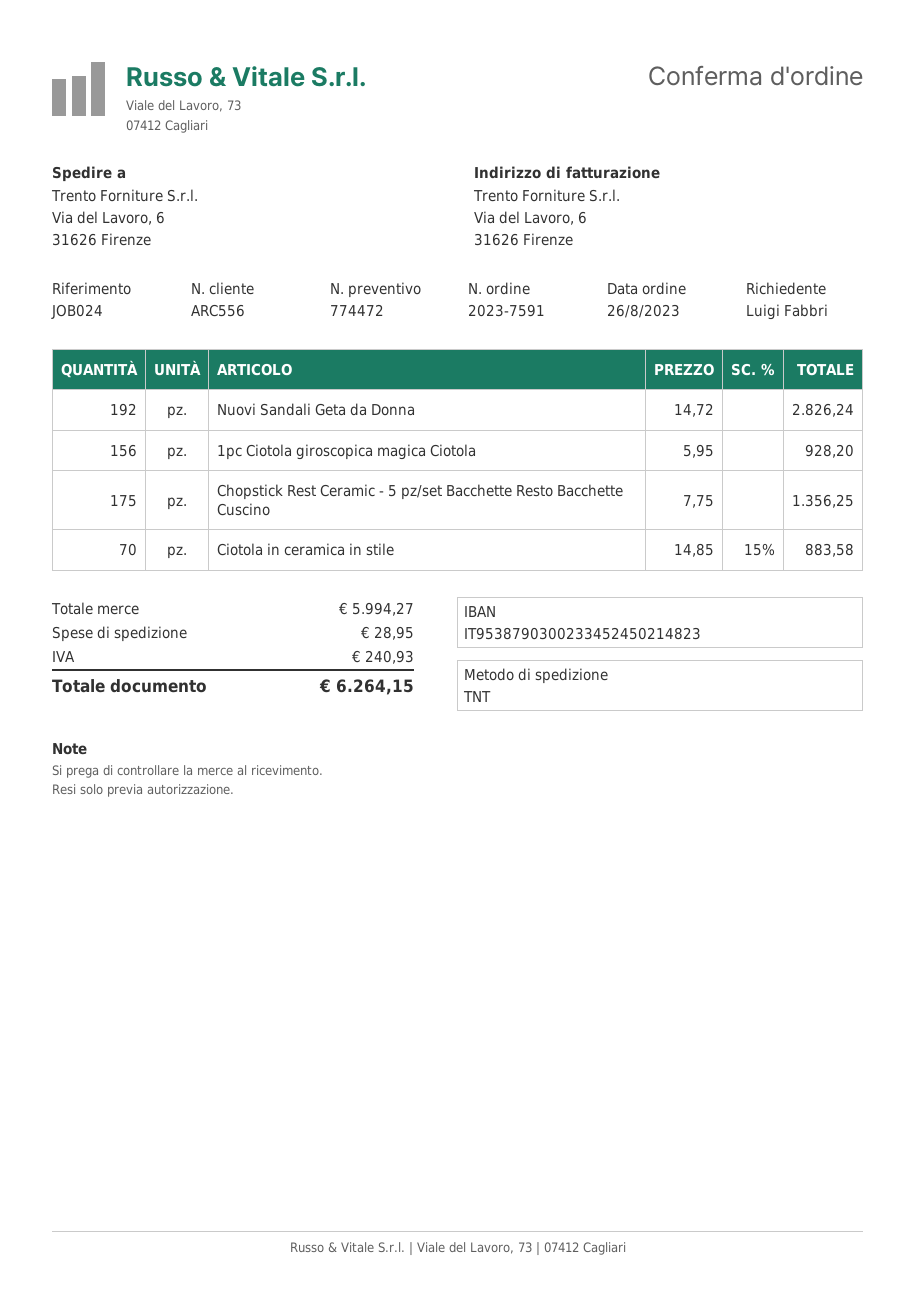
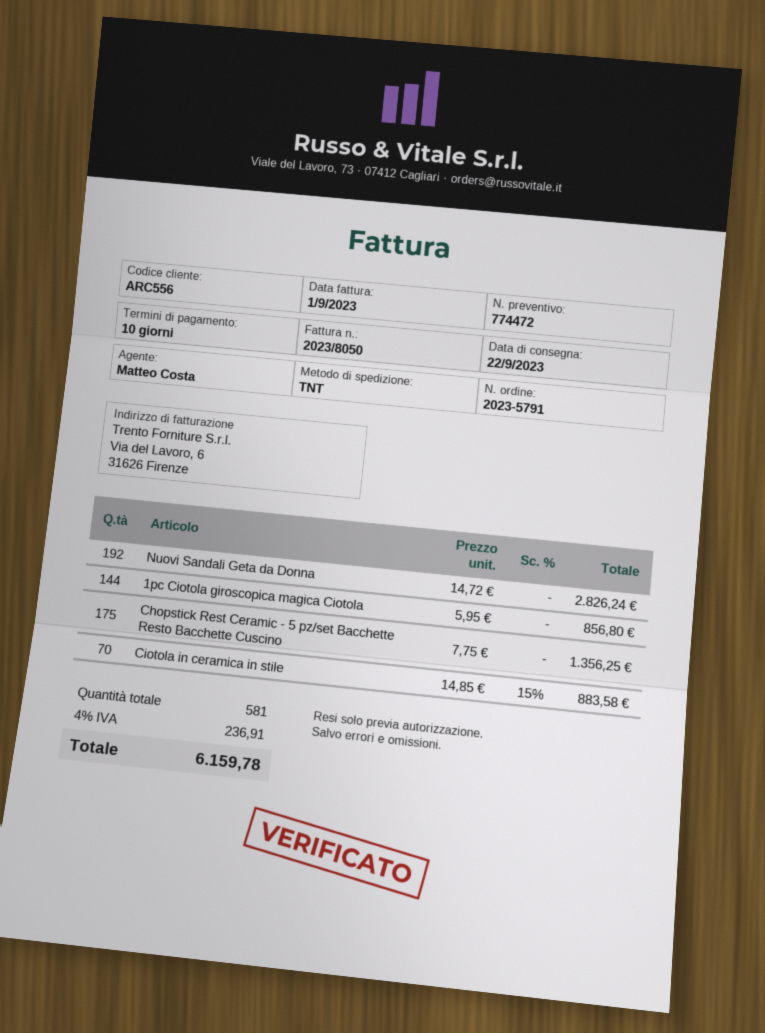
order number: 2023-7591 -> 2023-5791
1pc Ciotola giroscopica magica Ciotola: 156 x 5.95 = 928.20 -> 144 x 5.95 = 856.80
shipping: 28.95 -> none
tax: 240.93 -> 236.91
total: 6264.15 -> 6159.78

